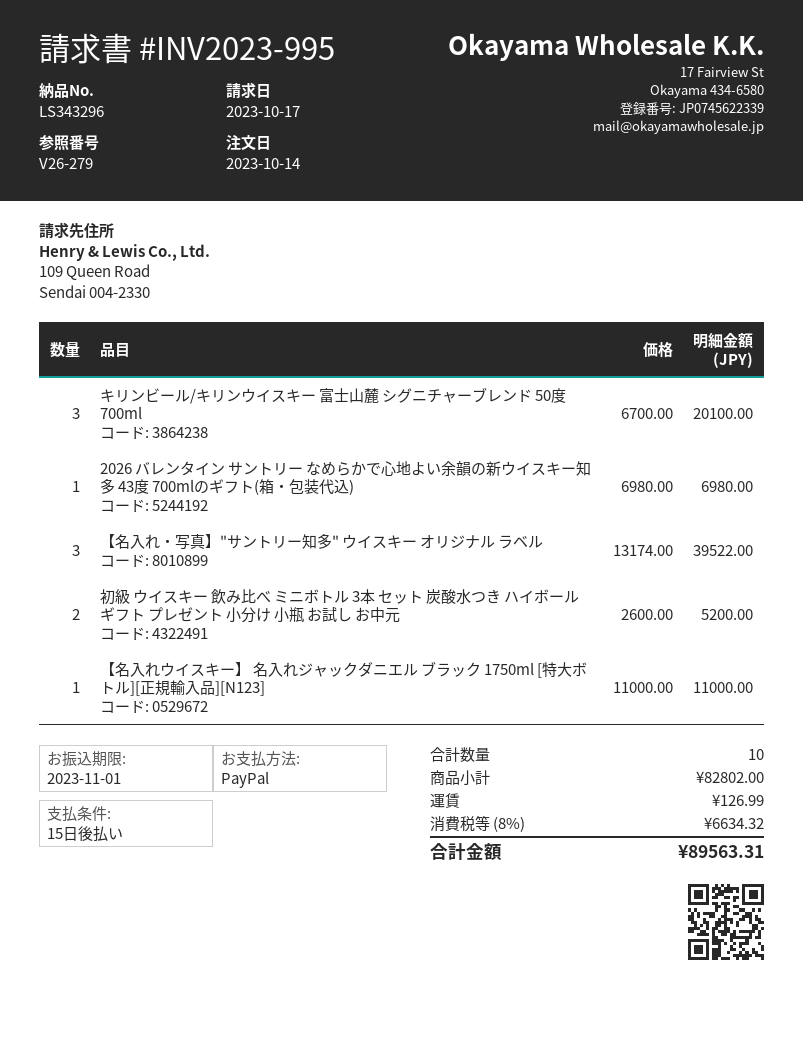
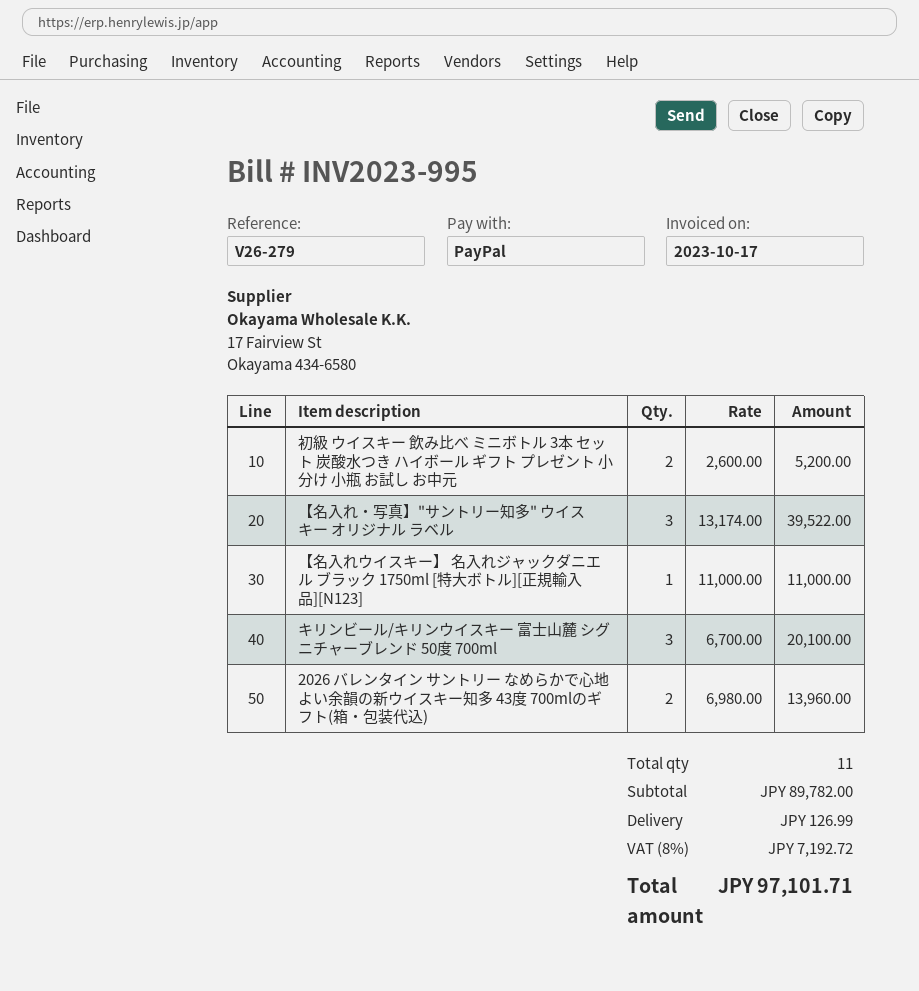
2026 バレンタイン サントリー なめらかで心地よい余韻の新ウイスキー知多 43度 700mlのギフト(箱・包装代込): 1 x 6980.00 = 6980.00 -> 2 x 6980.00 = 13960.00
total quantity: 10 -> 11
subtotal: 82802.00 -> 89782.00
tax: 8% = 6634.32 -> 8% = 7192.72
total: 89563.31 -> 97101.71

